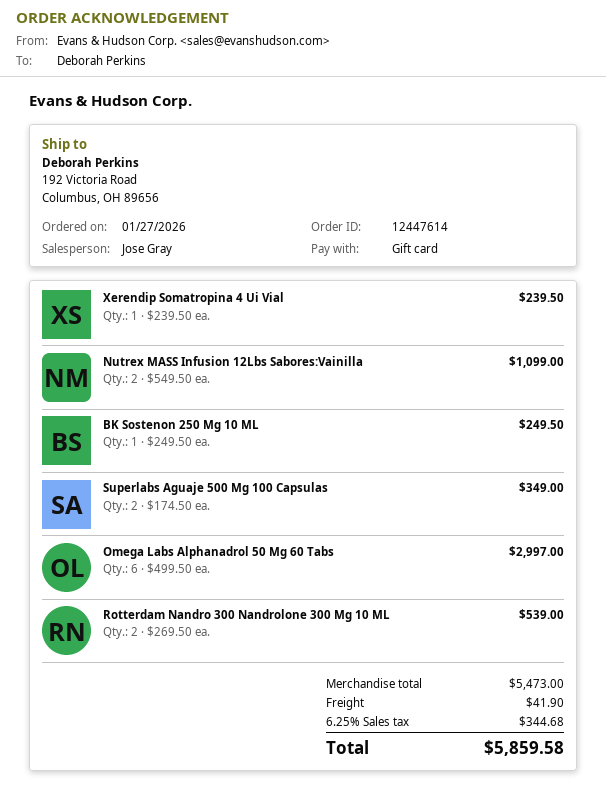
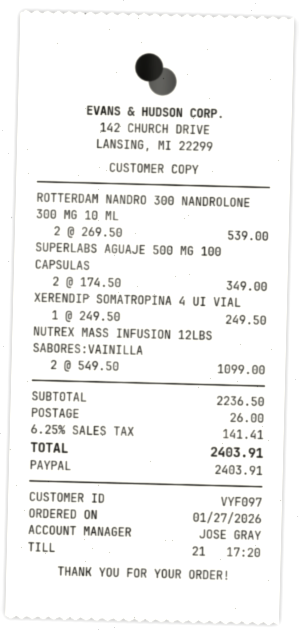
payment method: gift card -> PayPal
Xerendip Somatropina 4 Ui Vial: 1 x 239.50 = 239.50 -> 1 x 249.50 = 249.50
BK Sostenon 250 Mg 10 ML: 1 x 249.50 = 249.50 -> none
Omega Labs Alphanadrol 50 Mg 60 Tabs: 6 x 499.50 = 2997.00 -> none
subtotal: 5473.00 -> 2236.50
shipping: 41.90 -> 26.00
tax: 6.25% = 344.68 -> 6.25% = 141.41
total: 5859.58 -> 2403.91

